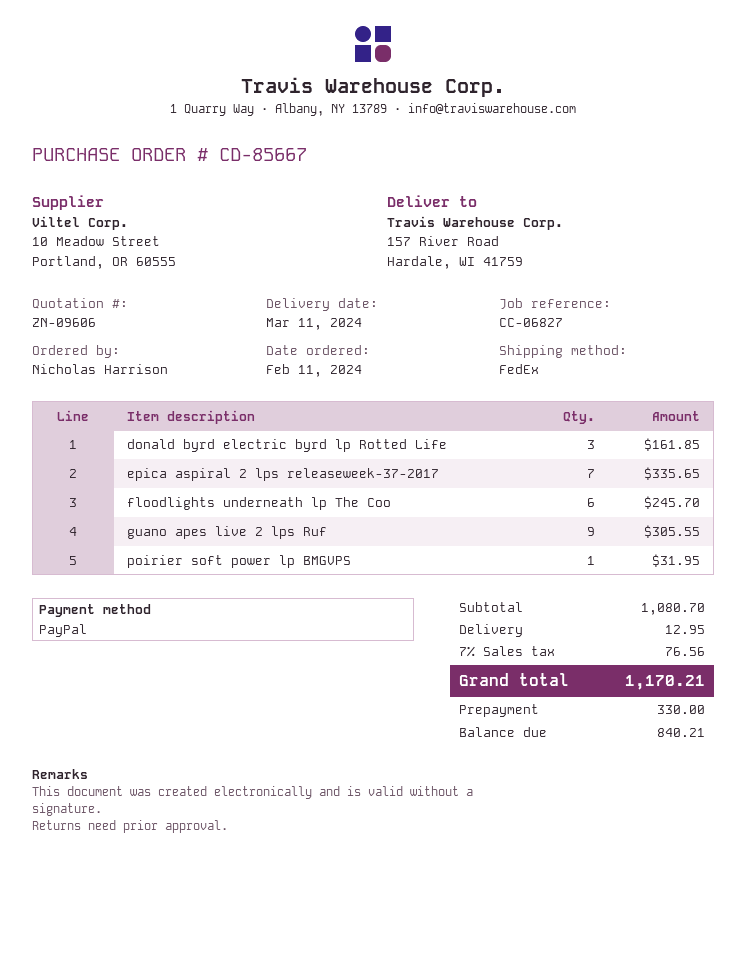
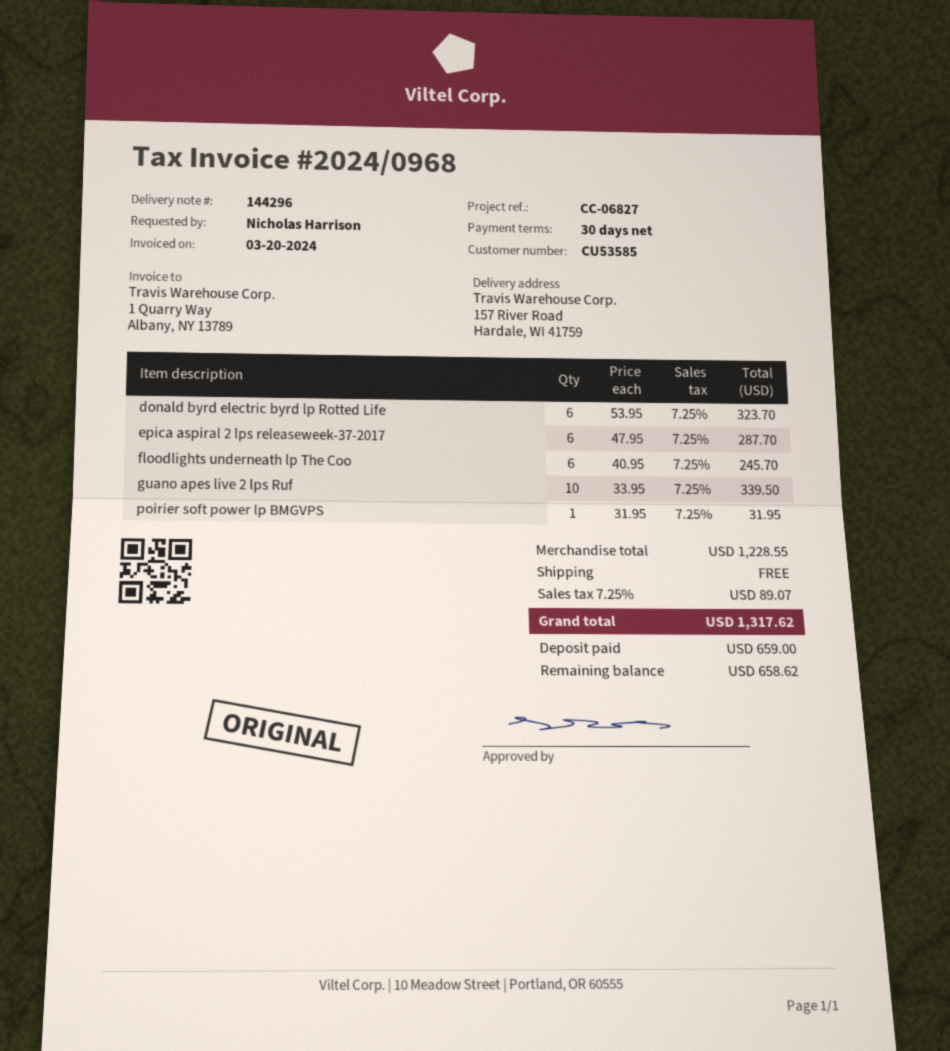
donald byrd electric byrd lp Rotted Life: 3 for 161.85 -> 6 for 323.70
epica aspiral 2 lps releaseweek-37-2017: 7 for 335.65 -> 6 for 287.70
guano apes live 2 lps Ruf: 9 for 305.55 -> 10 for 339.50
subtotal: 1080.70 -> 1228.55
shipping: 12.95 -> 0.00
tax: 7% = 76.56 -> 7.25% = 89.07
total: 1170.21 -> 1317.62
deposit: 330.00 -> 659.00
balance: 840.21 -> 658.62

